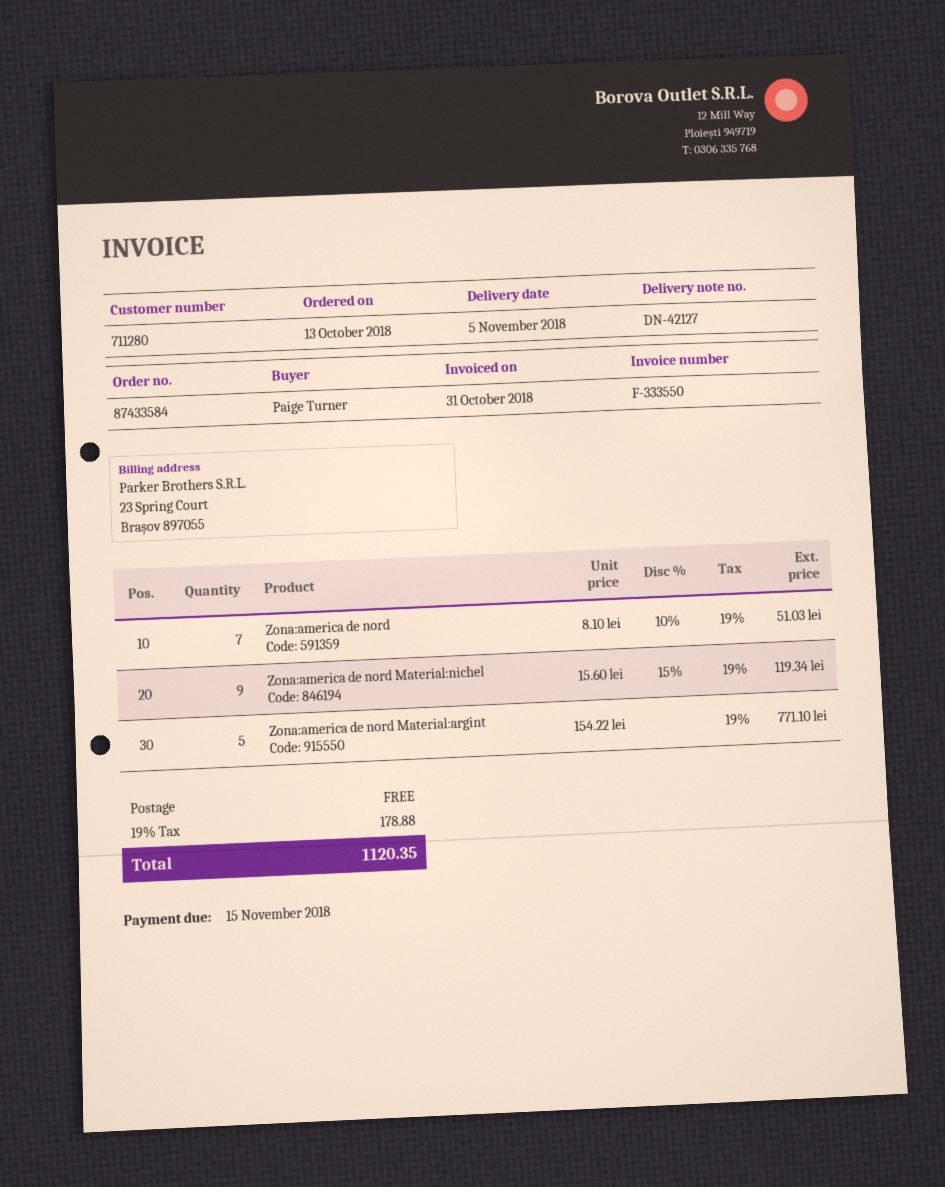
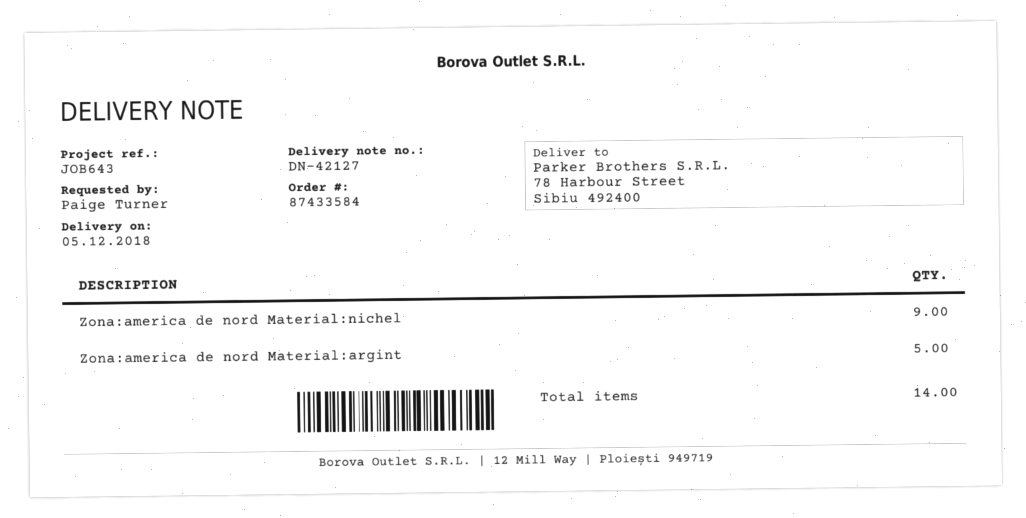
delivery date: 2018-11-05 -> 2018-12-05
Zona:america de nord: 7 -> none

